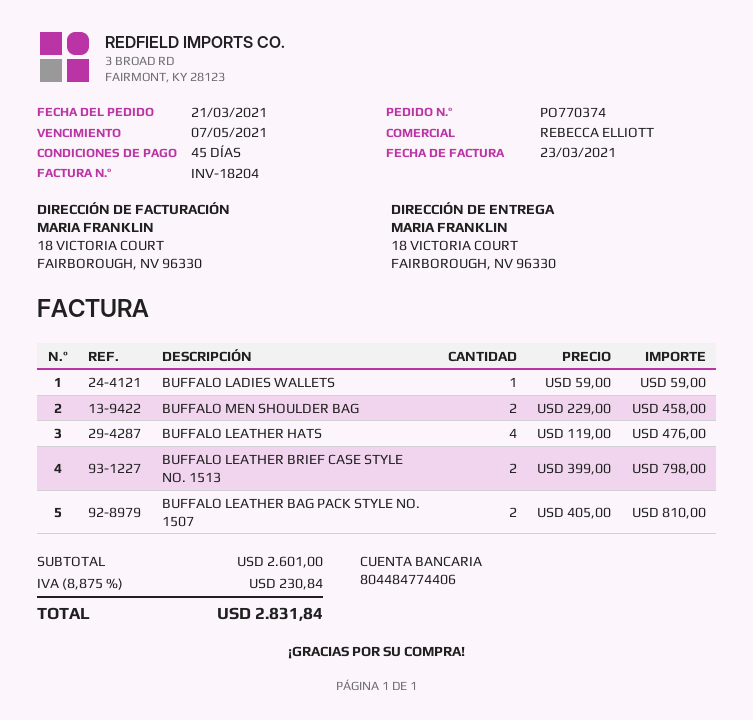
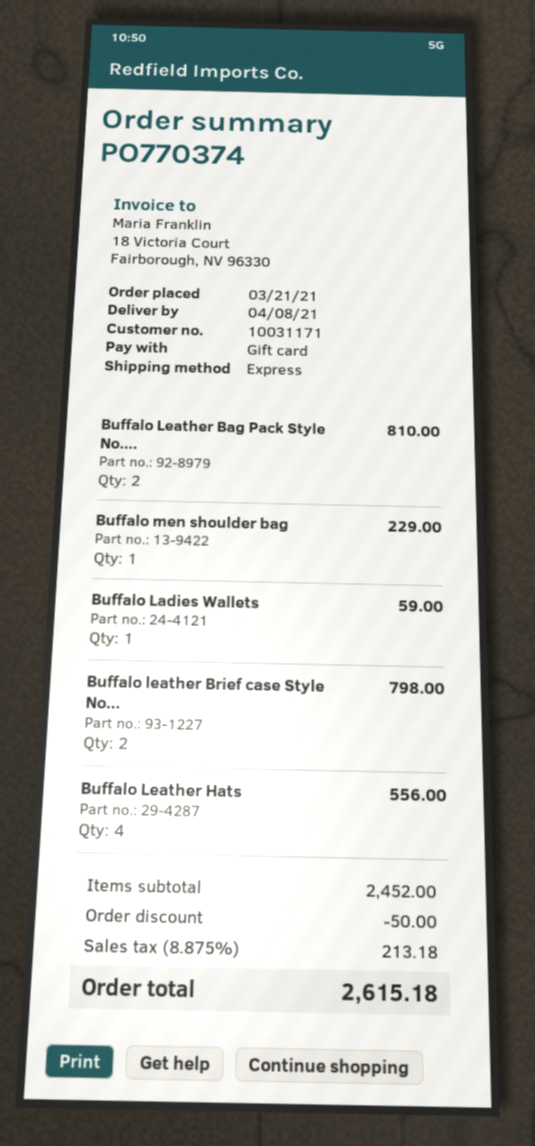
BUFFALO MEN SHOULDER BAG: 2 for 458.00 -> 1 for 229.00
BUFFALO LEATHER HATS: 4 for 476.00 -> 4 for 556.00
subtotal: 2601.00 -> 2452.00
discount: none -> 50.00
tax: 8.875% = 230.84 -> 8.875% = 213.18
total: 2831.84 -> 2615.18

